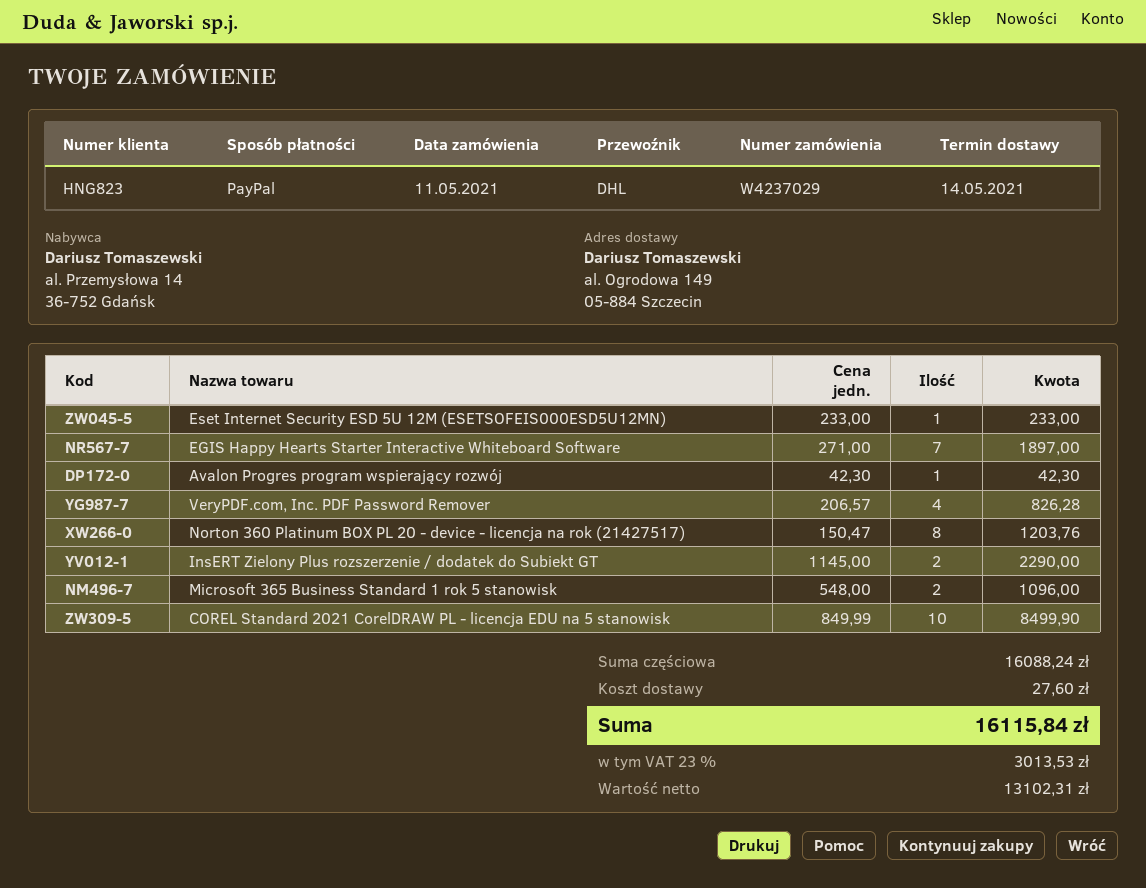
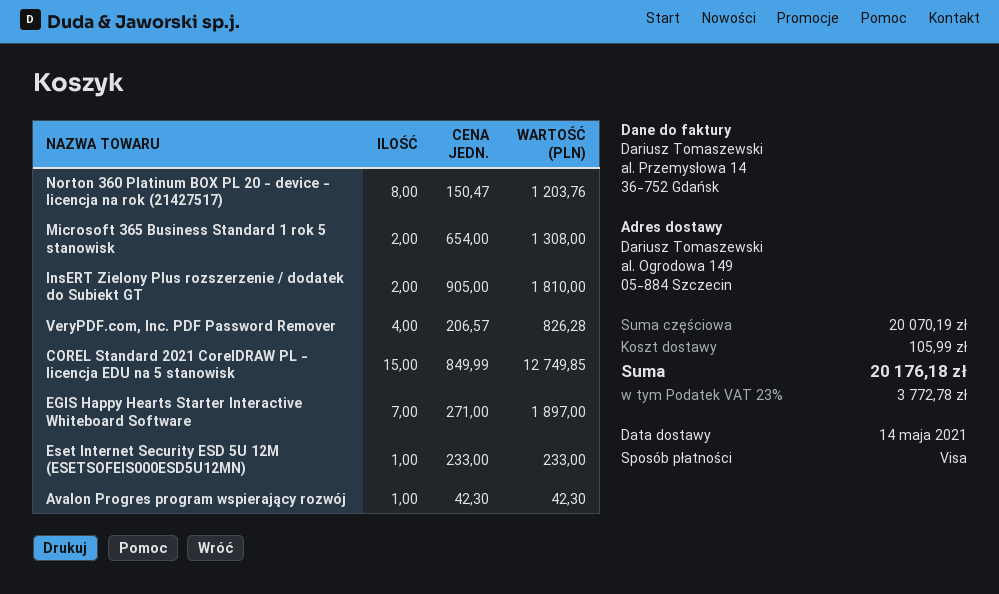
payment method: PayPal -> Visa
InsERT Zielony Plus rozszerzenie / dodatek do Subiekt GT: 2 x 1145.00 = 2290.00 -> 2 x 905.00 = 1810.00
Microsoft 365 Business Standard 1 rok 5 stanowisk: 2 x 548.00 = 1096.00 -> 2 x 654.00 = 1308.00
COREL Standard 2021 CorelDRAW PL - licencja EDU na 5 stanowisk: 10 x 849.99 = 8499.90 -> 15 x 849.99 = 12749.85
subtotal: 16088.24 -> 20070.19
shipping: 27.60 -> 105.99
tax: 23% = 3013.53 -> 23% = 3772.78
total: 16115.84 -> 20176.18

